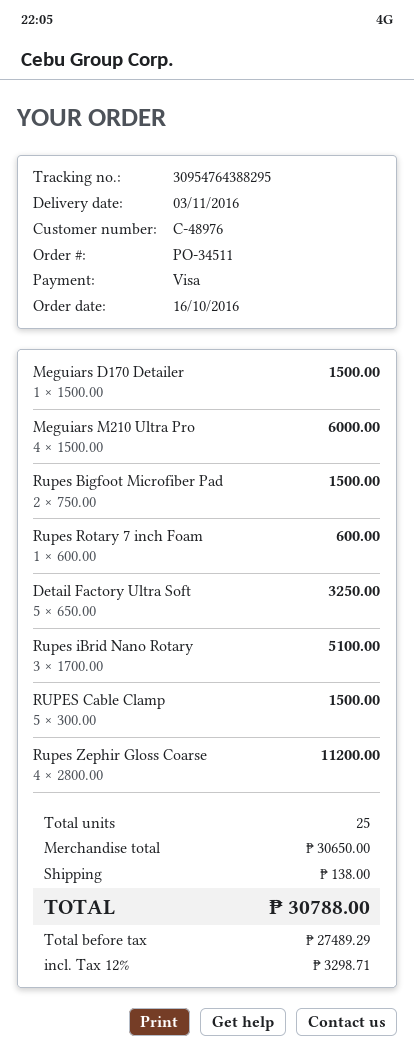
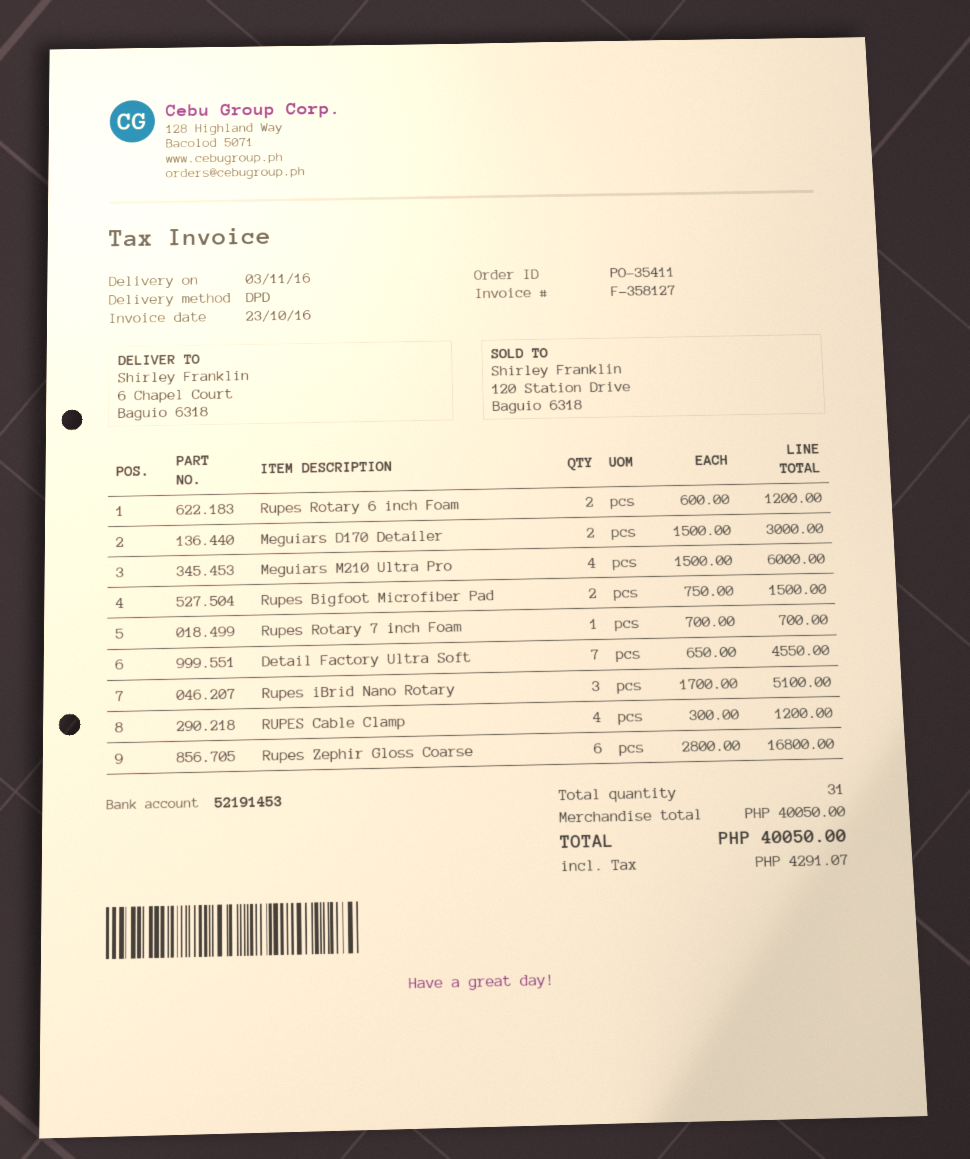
order number: PO-34511 -> PO-35411
Meguiars D170 Detailer: 1 x 1500.00 = 1500.00 -> 2 x 1500.00 = 3000.00
Rupes Rotary 7 inch Foam: 1 x 600.00 = 600.00 -> 1 x 700.00 = 700.00
Detail Factory Ultra Soft: 5 x 650.00 = 3250.00 -> 7 x 650.00 = 4550.00
RUPES Cable Clamp: 5 x 300.00 = 1500.00 -> 4 x 300.00 = 1200.00
Rupes Zephir Gloss Coarse: 4 x 2800.00 = 11200.00 -> 6 x 2800.00 = 16800.00
Rupes Rotary 6 inch Foam: none -> 2 x 600.00 = 1200.00
total quantity: 25 -> 31
subtotal: 30650.00 -> 40050.00
shipping: 138.00 -> none
tax: 3298.71 -> 4291.07
total: 30788.00 -> 40050.00

